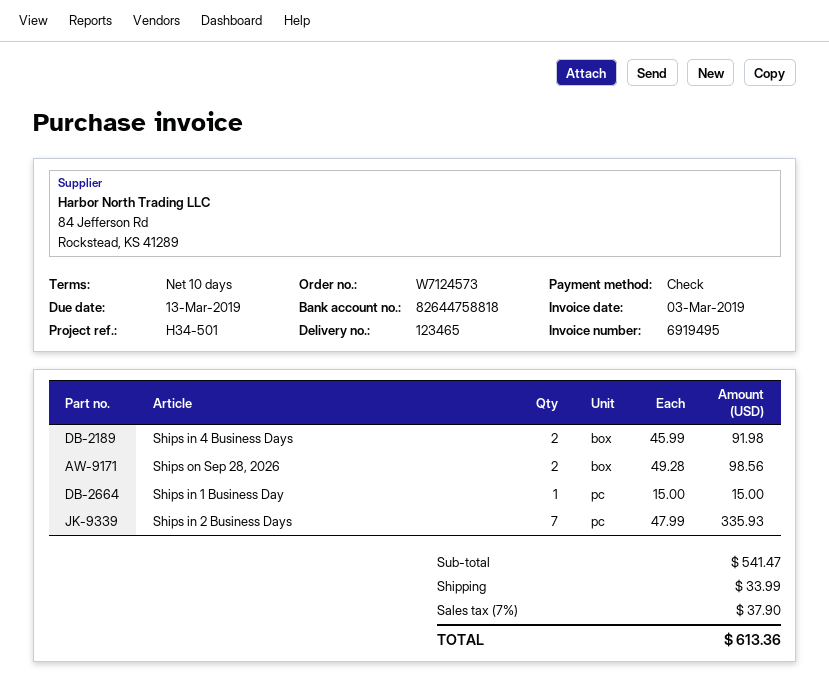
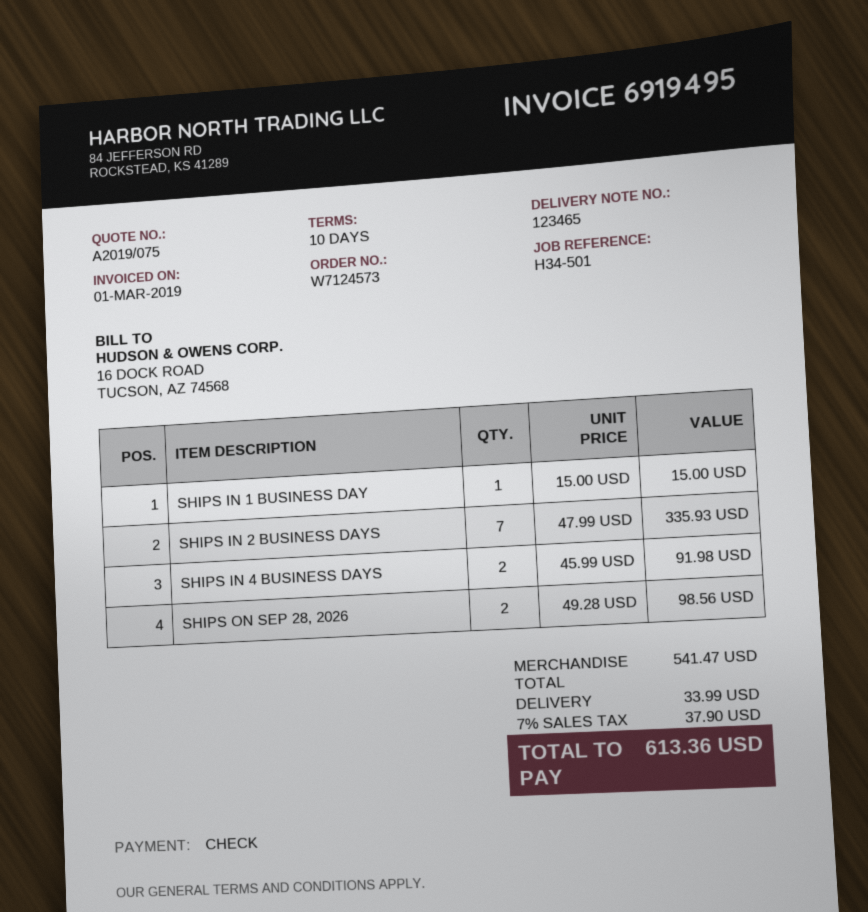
invoice date: 2019-03-03 -> 2019-03-01

